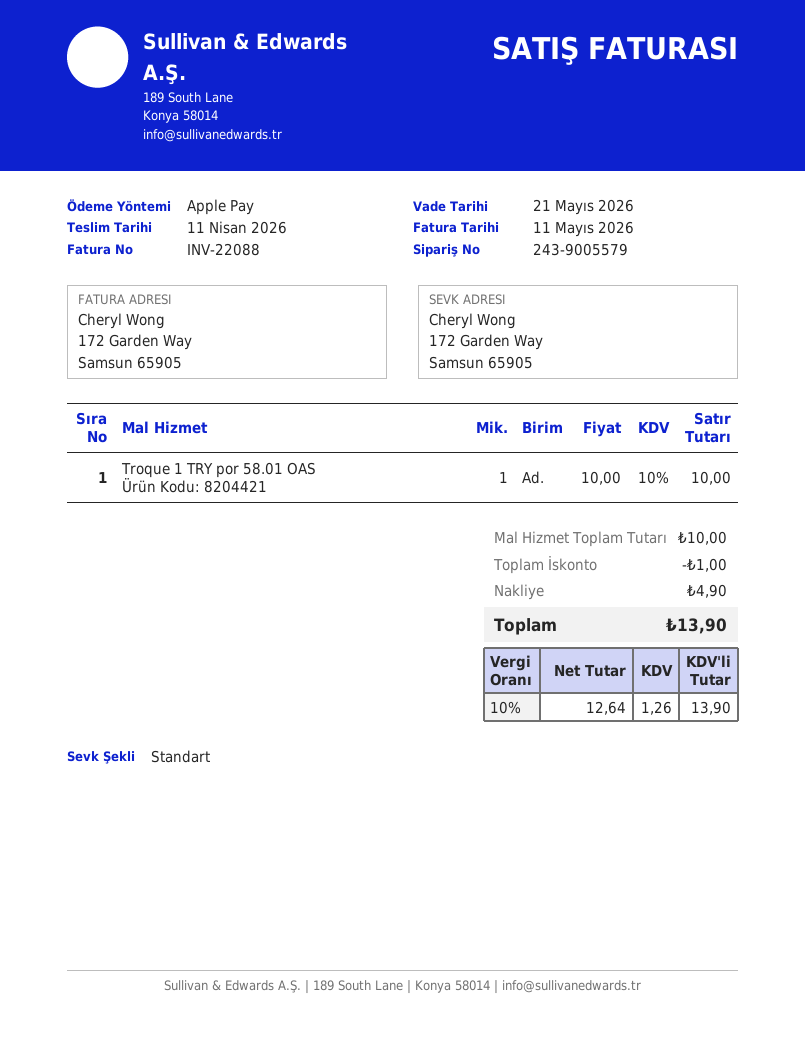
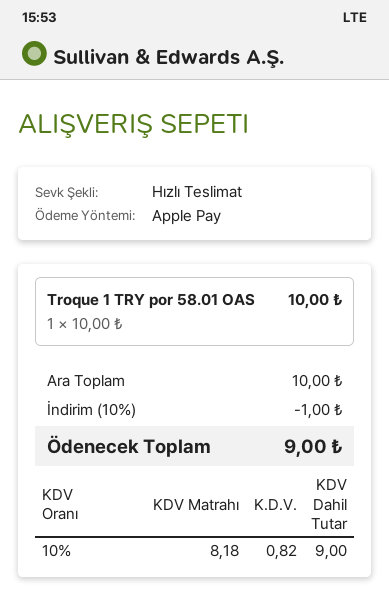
shipping method: standard -> express
shipping: 4.90 -> none
net: 12.64 -> 8.18
tax: 10% = 1.26 -> 10% = 0.82
total: 13.90 -> 9.00

